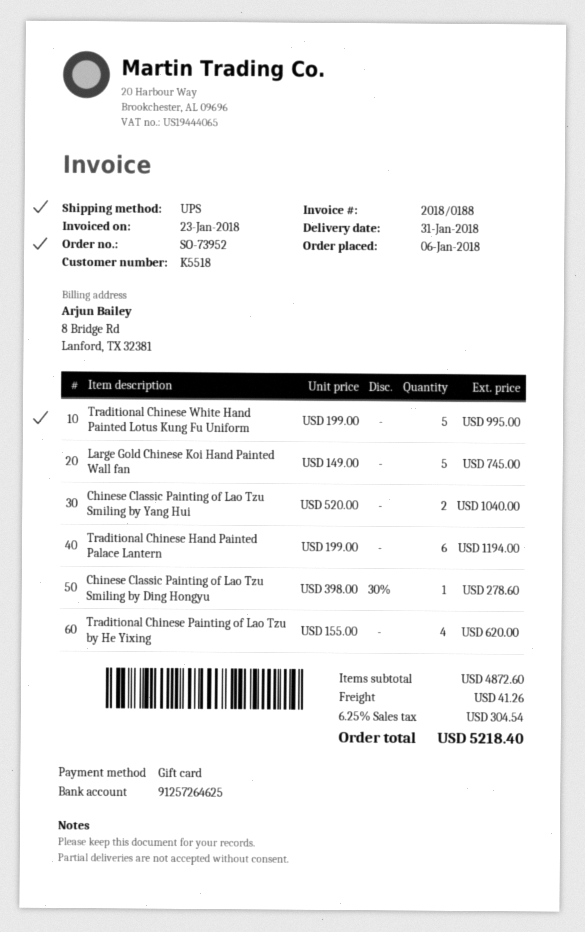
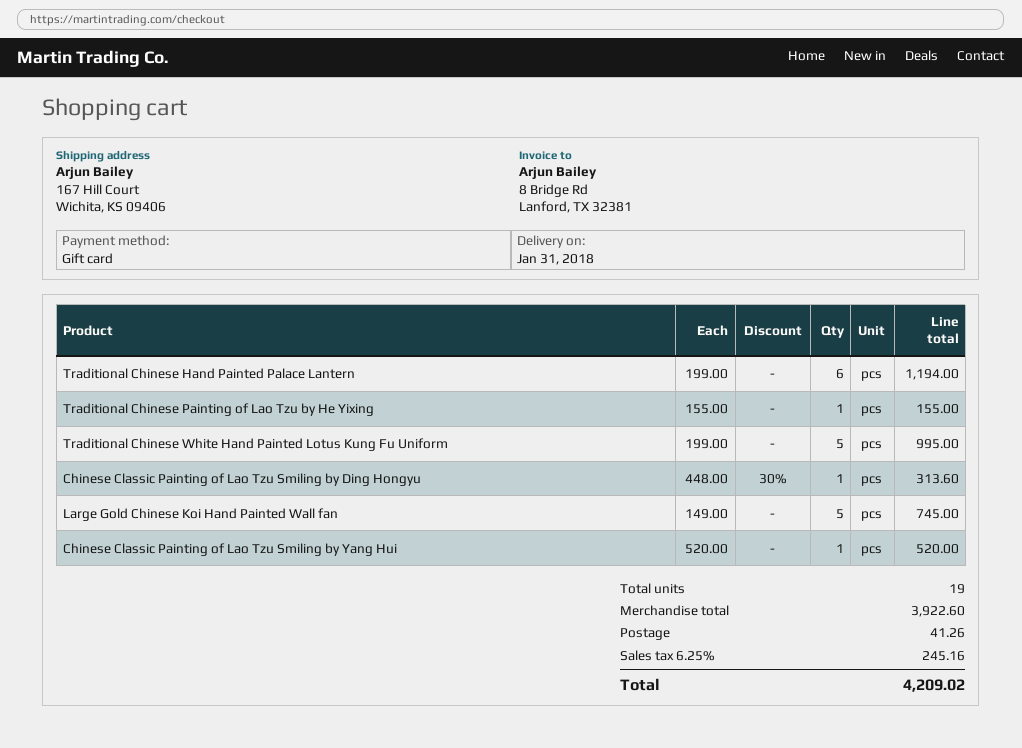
Chinese Classic Painting of Lao Tzu Smiling by Yang Hui: 2 x 520.00 = 1040.00 -> 1 x 520.00 = 520.00
Chinese Classic Painting of Lao Tzu Smiling by Ding Hongyu: 1 x 398.00 - 30% = 278.60 -> 1 x 448.00 - 30% = 313.60
Traditional Chinese Painting of Lao Tzu by He Yixing: 4 x 155.00 = 620.00 -> 1 x 155.00 = 155.00
subtotal: 4872.60 -> 3922.60
tax: 6.25% = 304.54 -> 6.25% = 245.16
total: 5218.40 -> 4209.02

